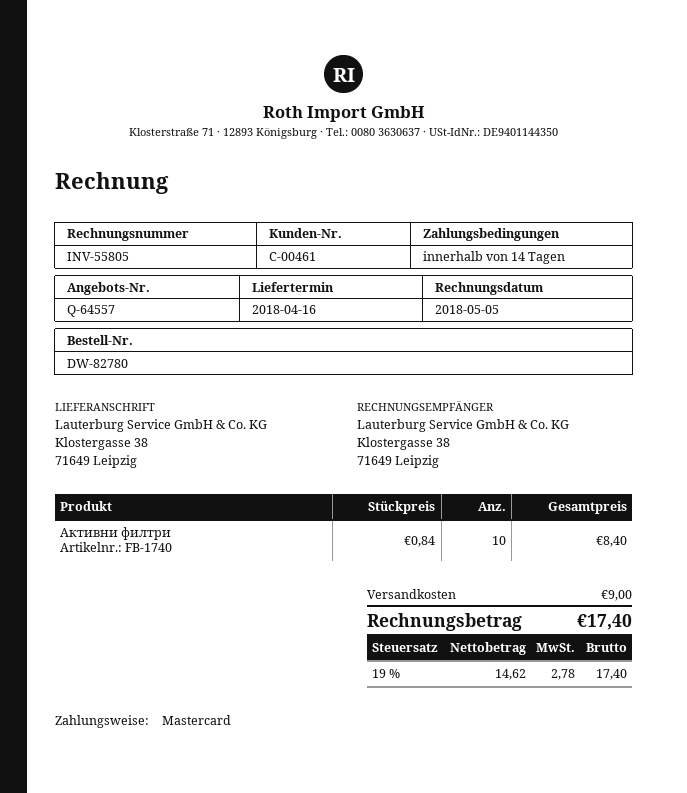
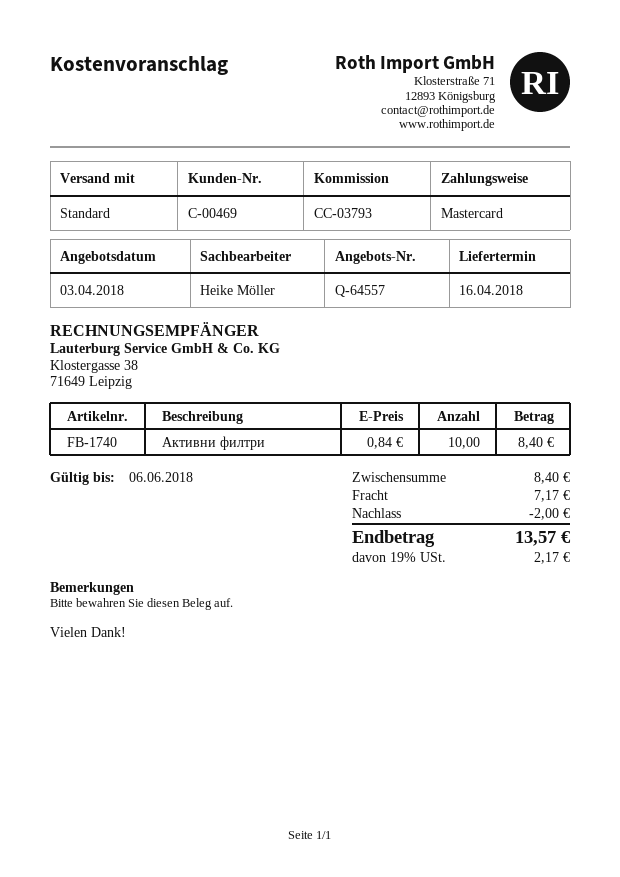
customer number: C-00461 -> C-00469
discount: none -> 2.00
shipping: 9.00 -> 7.17
tax: 19% = 2.78 -> 19% = 2.17
total: 17.40 -> 13.57

